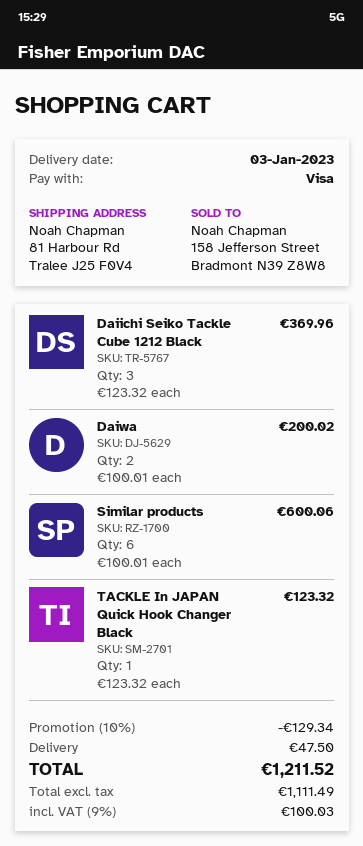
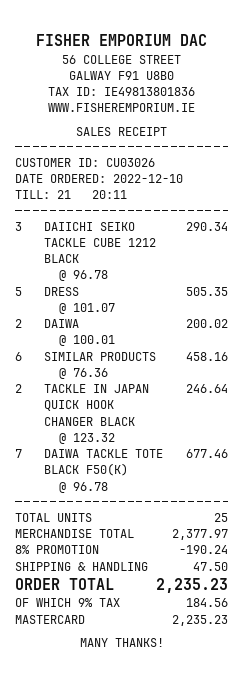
payment method: Visa -> Mastercard
Daiichi Seiko Tackle Cube 1212 Black: 3 x 123.32 = 369.96 -> 3 x 96.78 = 290.34
Similar products: 6 x 100.01 = 600.06 -> 6 x 76.36 = 458.16
TACKLE In JAPAN Quick Hook Changer Black: 1 x 123.32 = 123.32 -> 2 x 123.32 = 246.64
DRESS: none -> 5 x 101.07 = 505.35
DAIWA TACKLE TOTE BLACK F50(K): none -> 7 x 96.78 = 677.46
discount: 10% = 129.34 -> 8% = 190.24
tax: 9% = 100.03 -> 9% = 184.56
total: 1211.52 -> 2235.23

